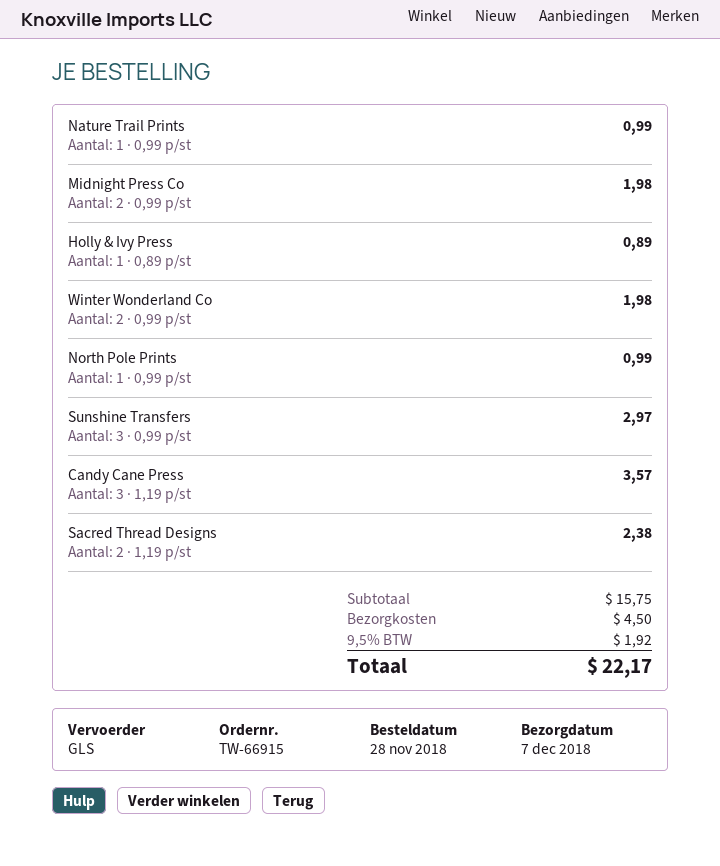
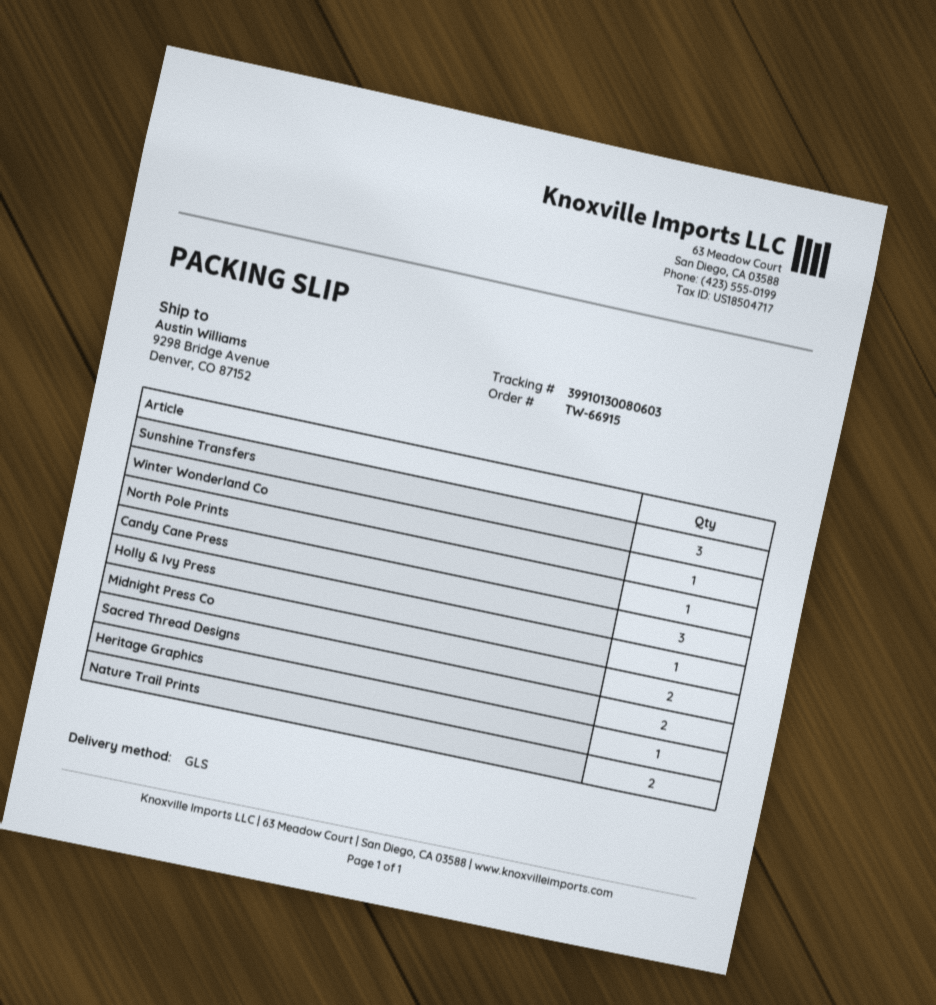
Nature Trail Prints: 1 -> 2
Winter Wonderland Co: 2 -> 1
Heritage Graphics: none -> 1

